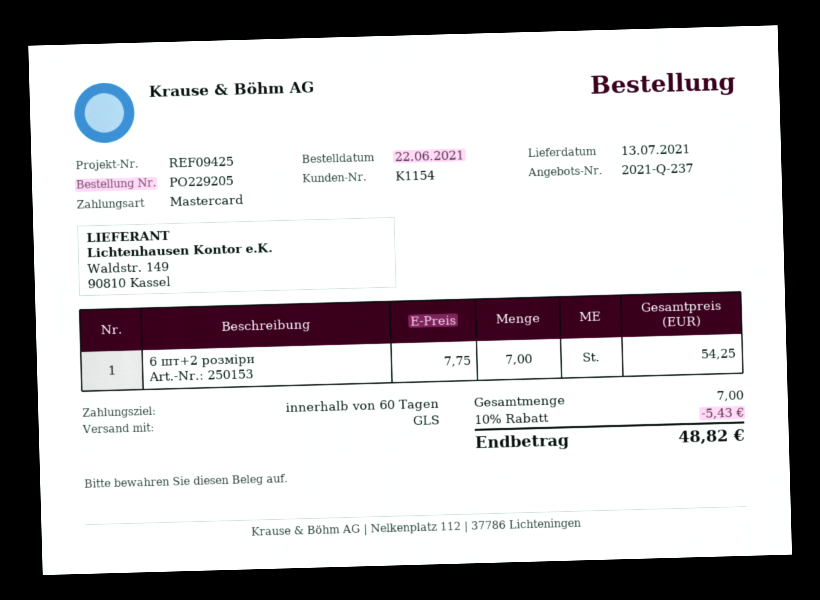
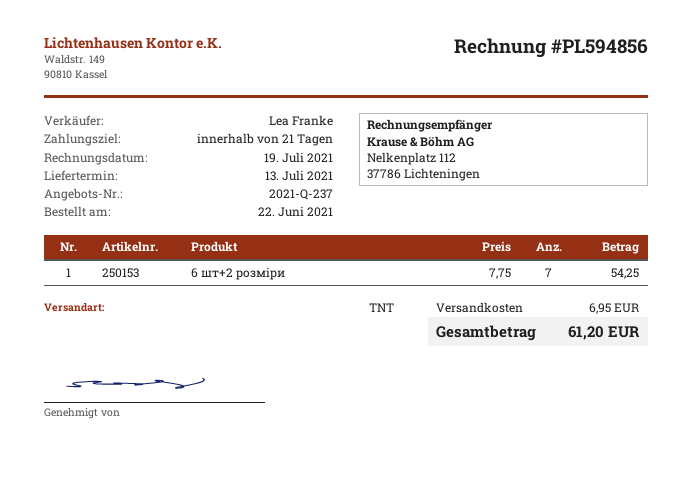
payment terms: 60 days -> 21 days
shipping method: GLS -> TNT
discount: 10% = 5.43 -> none
shipping: none -> 6.95
total: 48.82 -> 61.20

